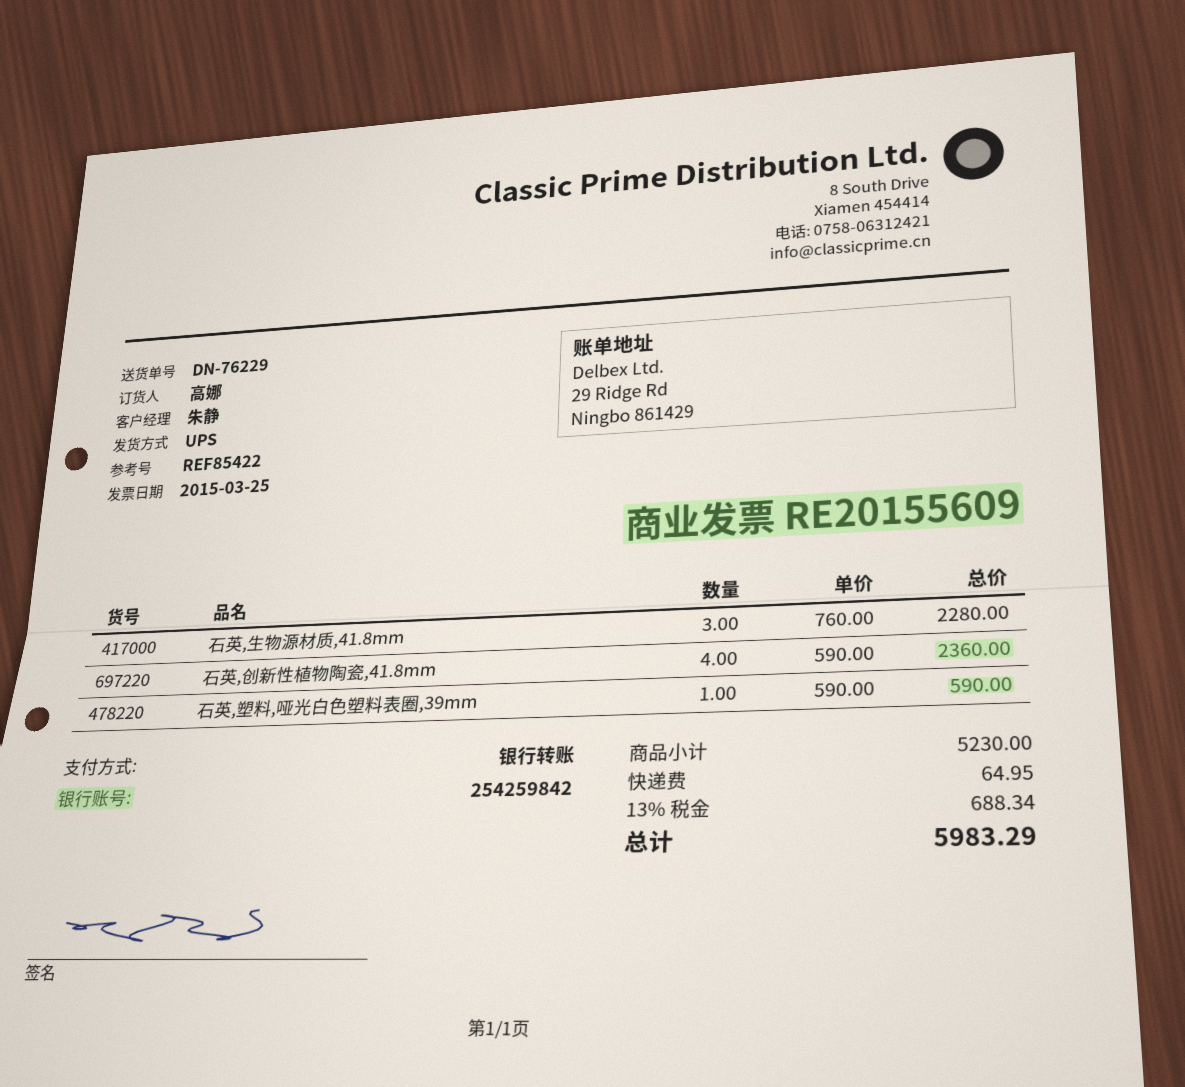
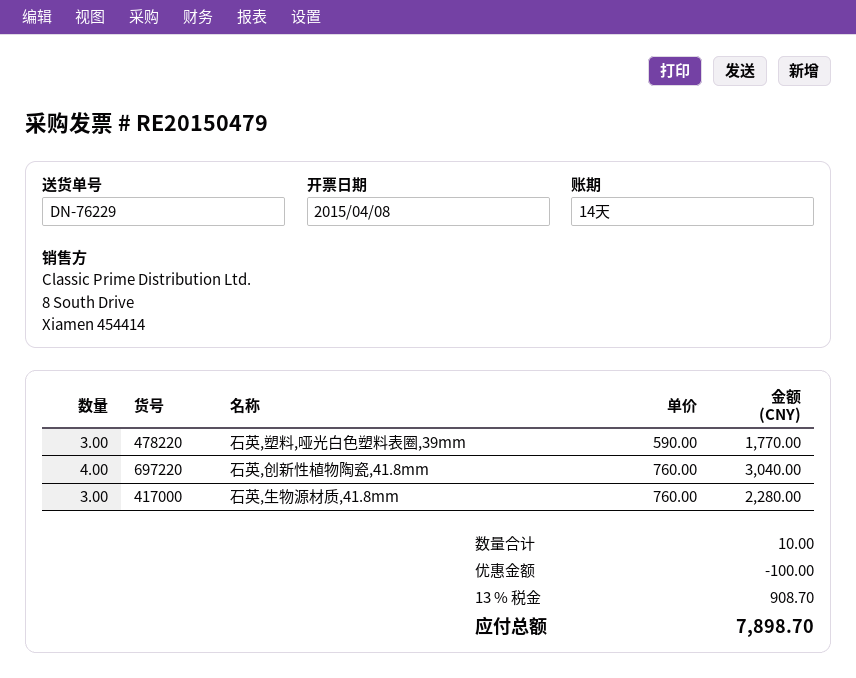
invoice number: RE20155609 -> RE20150479
invoice date: 2015-03-25 -> 2015-04-08
石英,创新性植物陶瓷,41.8mm: 4 x 590.00 = 2360.00 -> 4 x 760.00 = 3040.00
石英,塑料,哑光白色塑料表圈,39mm: 1 x 590.00 = 590.00 -> 3 x 590.00 = 1770.00
discount: none -> 100.00
shipping: 64.95 -> none
tax: 13% = 688.34 -> 13% = 908.70
total: 5983.29 -> 7898.70

